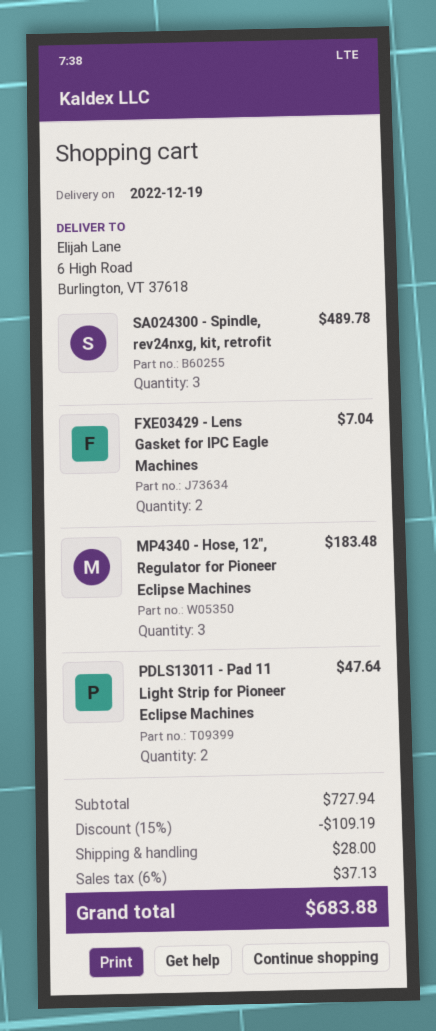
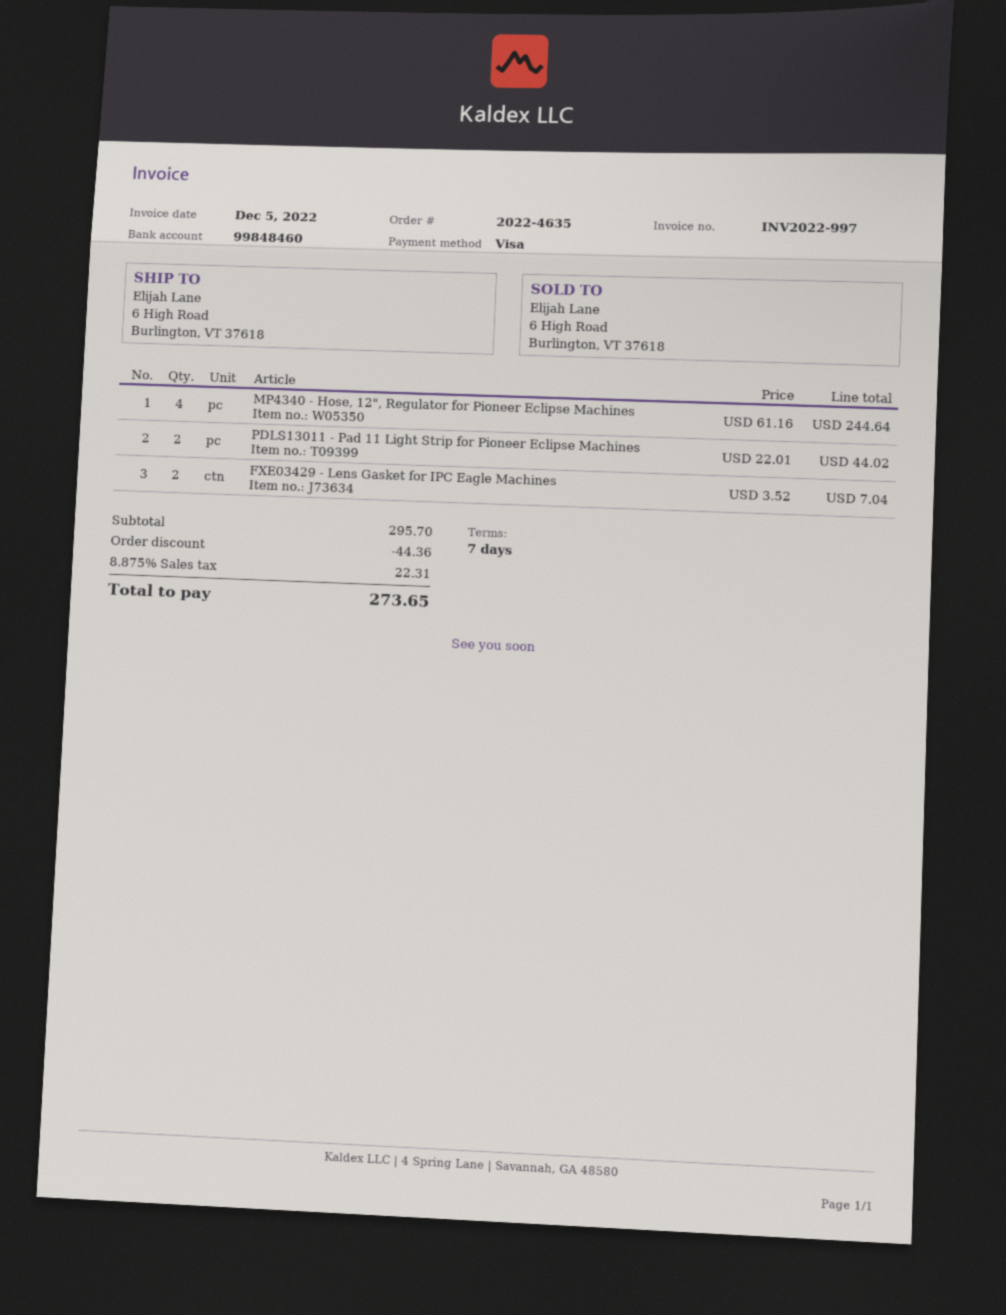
SA024300 - Spindle, rev24nxg, kit, retrofit: 3 for 489.78 -> none
MP4340 - Hose, 12", Regulator for Pioneer Eclipse Machines: 3 for 183.48 -> 4 for 244.64
PDLS13011 - Pad 11 Light Strip for Pioneer Eclipse Machines: 2 for 47.64 -> 2 for 44.02
subtotal: 727.94 -> 295.70
discount: 109.19 -> 44.36
shipping: 28.00 -> none
tax: 6% = 37.13 -> 8.875% = 22.31
total: 683.88 -> 273.65

